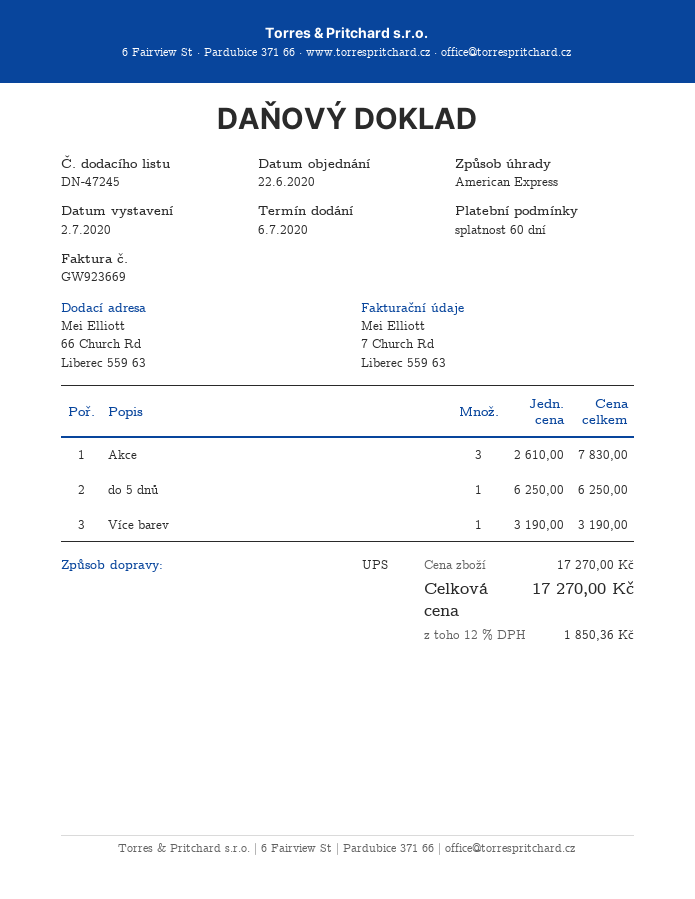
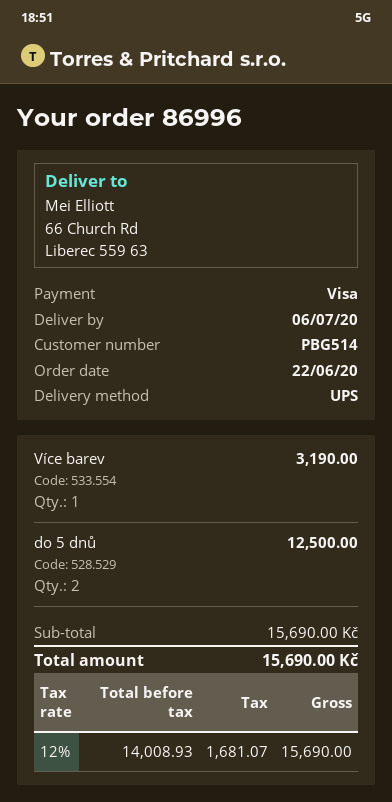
payment method: American Express -> Visa
Akce: 3 for 7830.00 -> none
do 5 dnů: 1 for 6250.00 -> 2 for 12500.00
subtotal: 17270.00 -> 15690.00
tax: 12% = 1850.36 -> 12% = 1681.07
total: 17270.00 -> 15690.00

